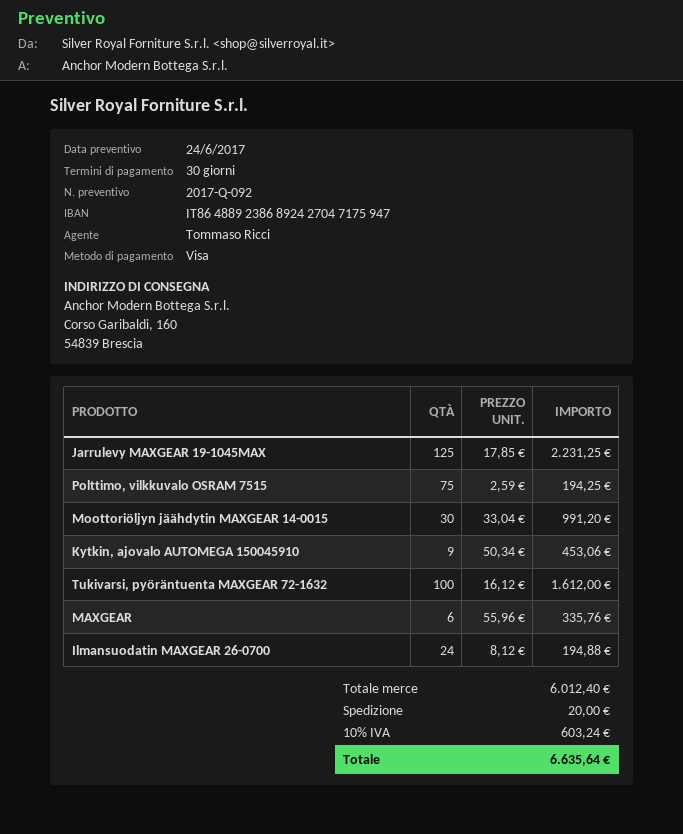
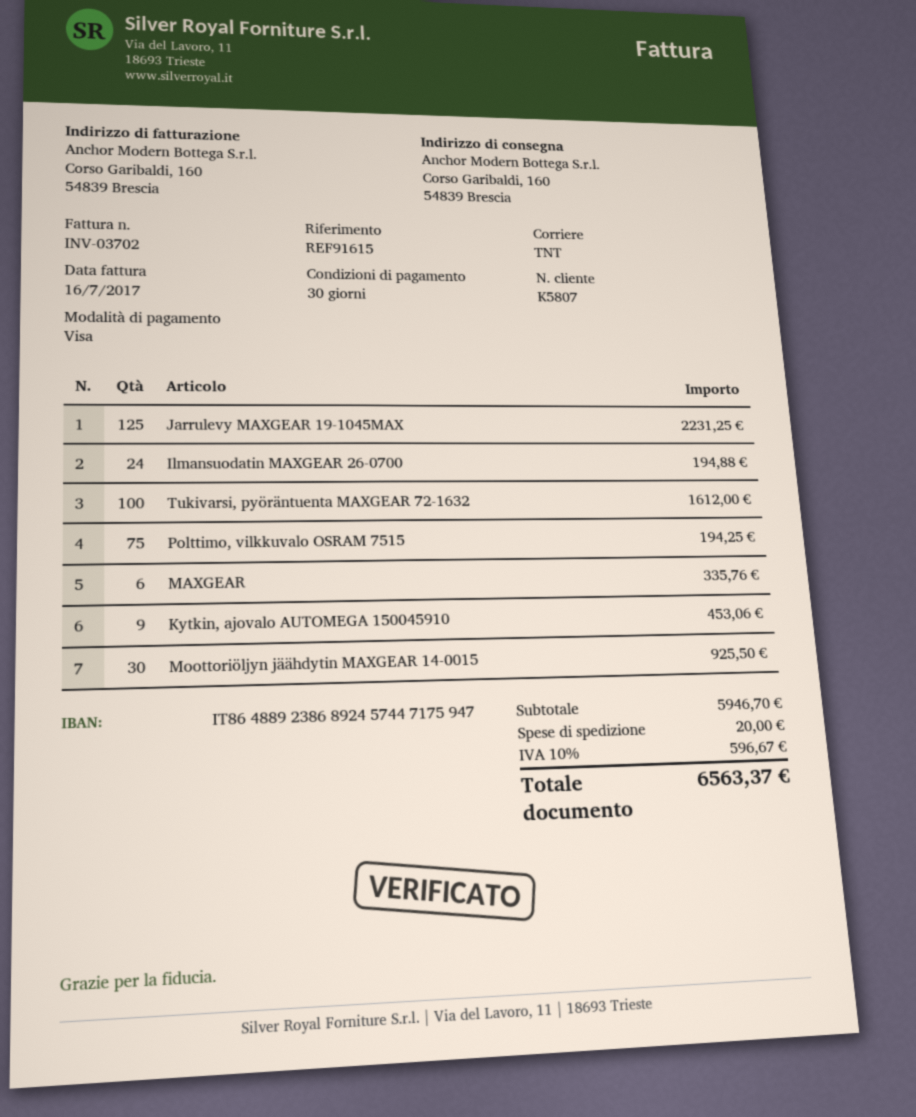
bank account: IT8648892386892427047175947 -> IT8648892386892457447175947
Moottoriöljyn jäähdytin MAXGEAR 14-0015: 30 for 991.20 -> 30 for 925.50
subtotal: 6012.40 -> 5946.70
tax: 10% = 603.24 -> 10% = 596.67
total: 6635.64 -> 6563.37

